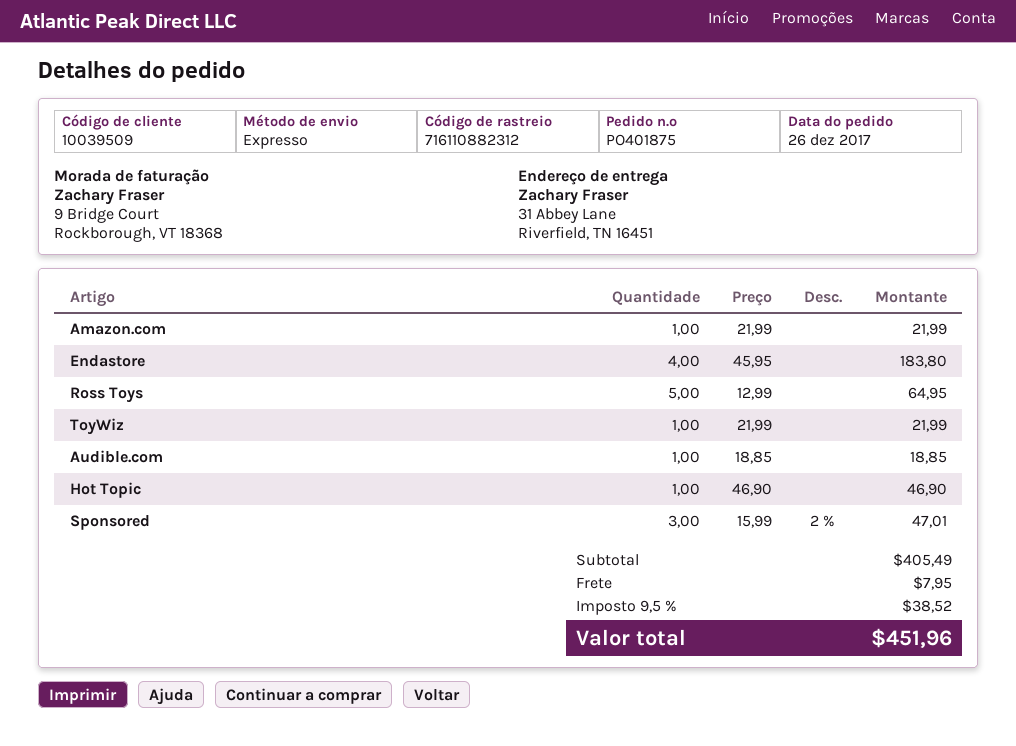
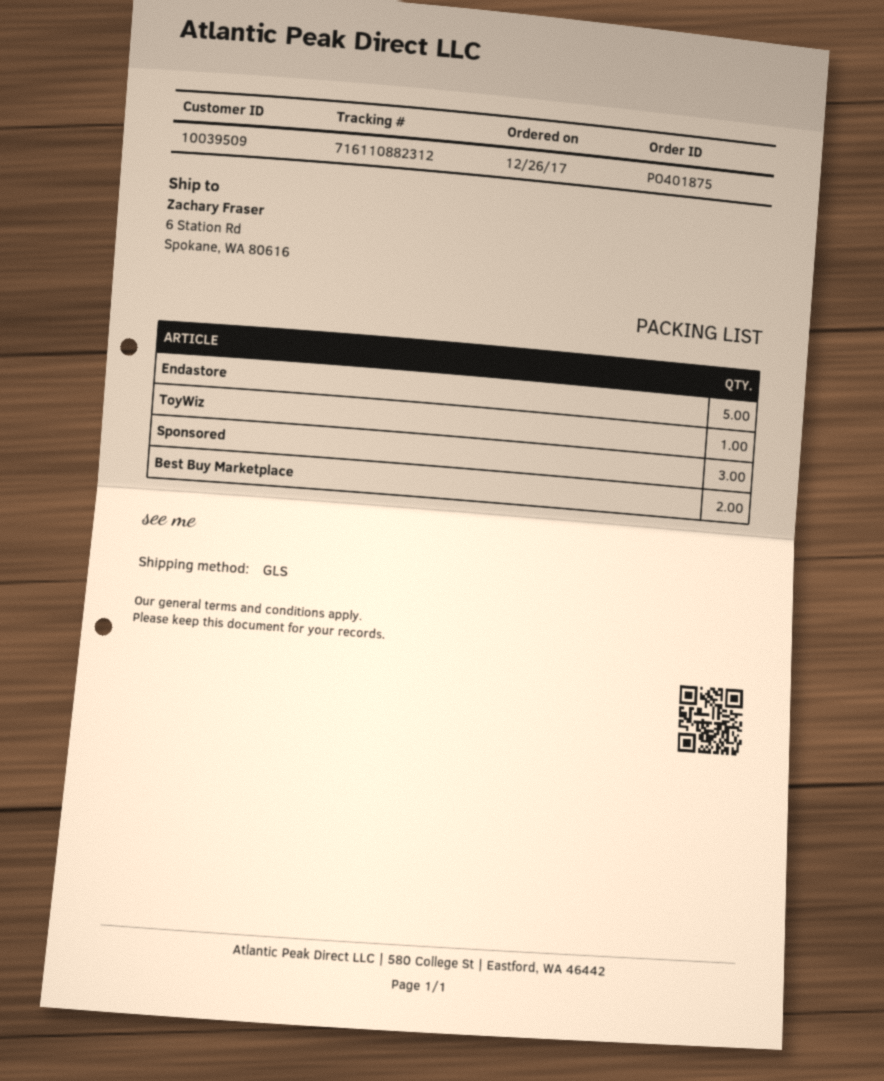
shipping method: express -> GLS
ship to: 31 Abbey Lane, Riverfield, TN 16451 -> 6 Station Rd, Spokane, WA 80616
Amazon.com: 1 -> none
Endastore: 4 -> 5
Ross Toys: 5 -> none
Audible.com: 1 -> none
Hot Topic: 1 -> none
Best Buy Marketplace: none -> 2

